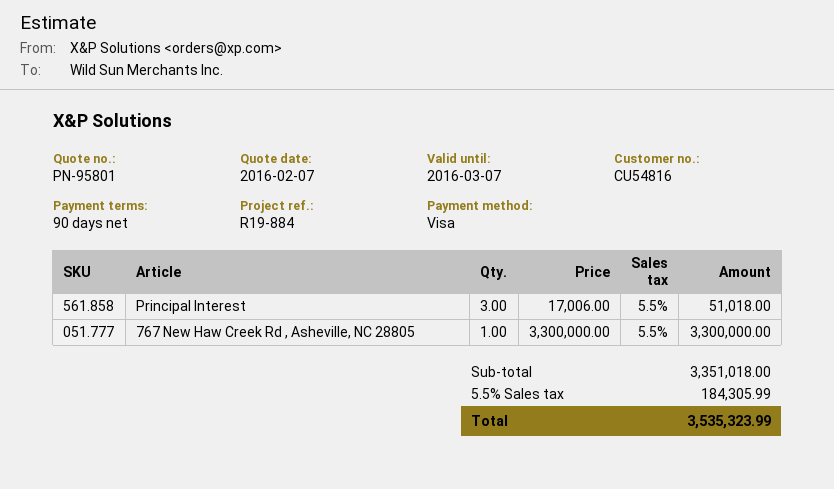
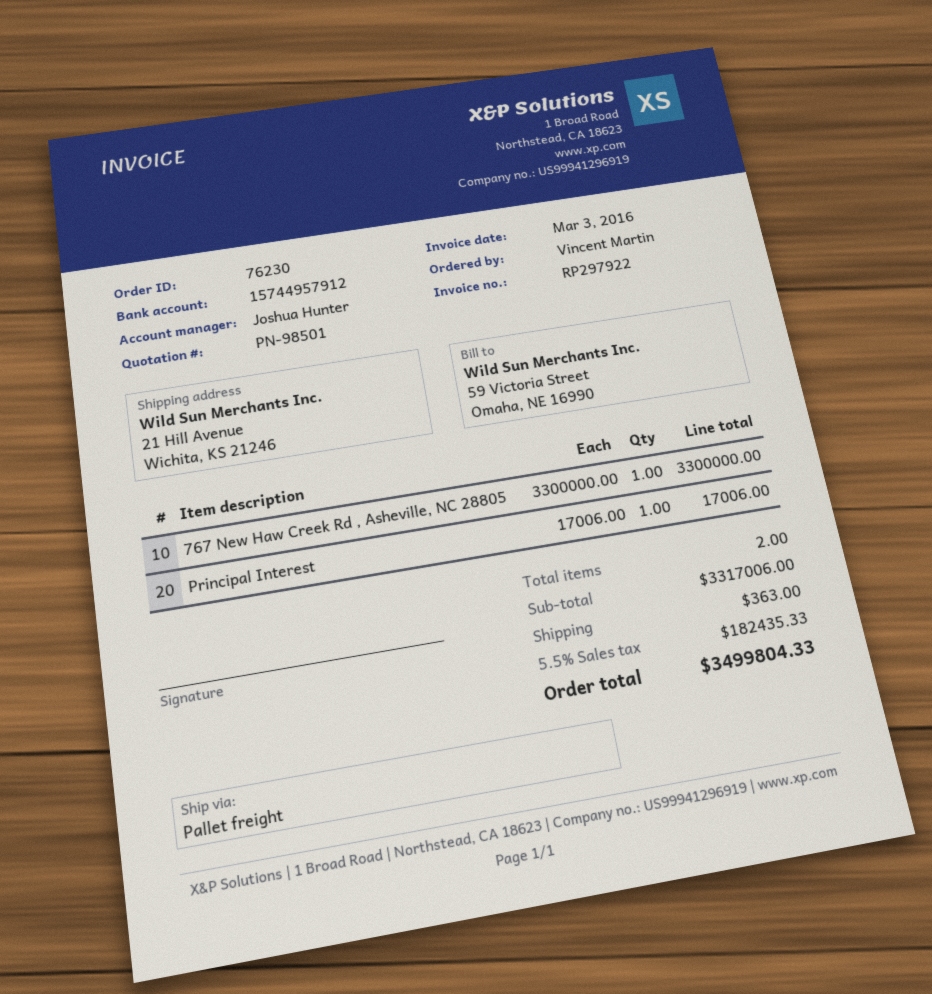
quote number: PN-95801 -> PN-98501
Principal Interest: 3 x 17006.00 = 51018.00 -> 1 x 17006.00 = 17006.00
subtotal: 3351018.00 -> 3317006.00
shipping: none -> 363.00
tax: 5.5% = 184305.99 -> 5.5% = 182435.33
total: 3535323.99 -> 3499804.33

